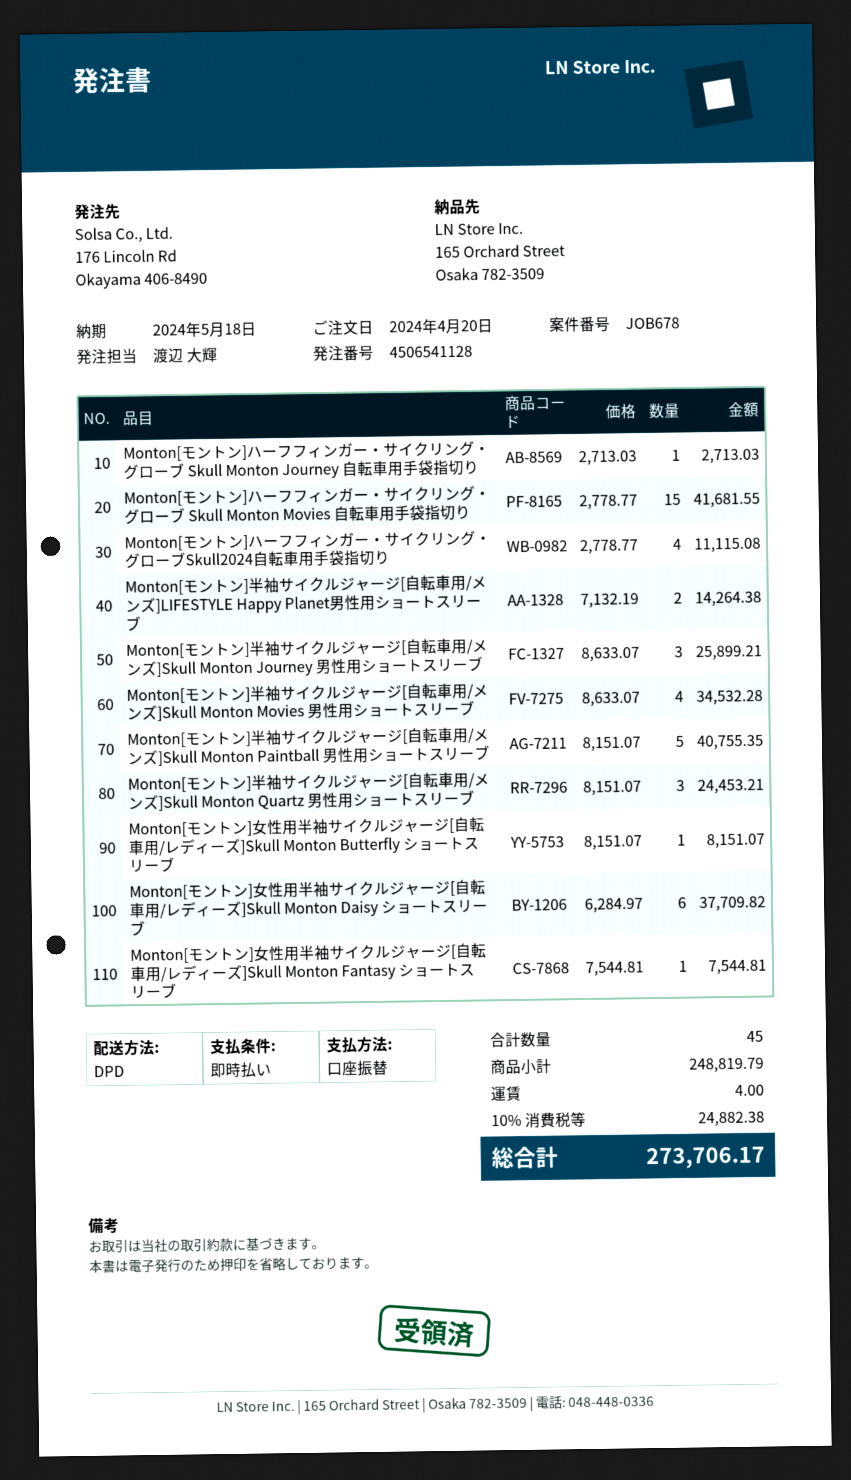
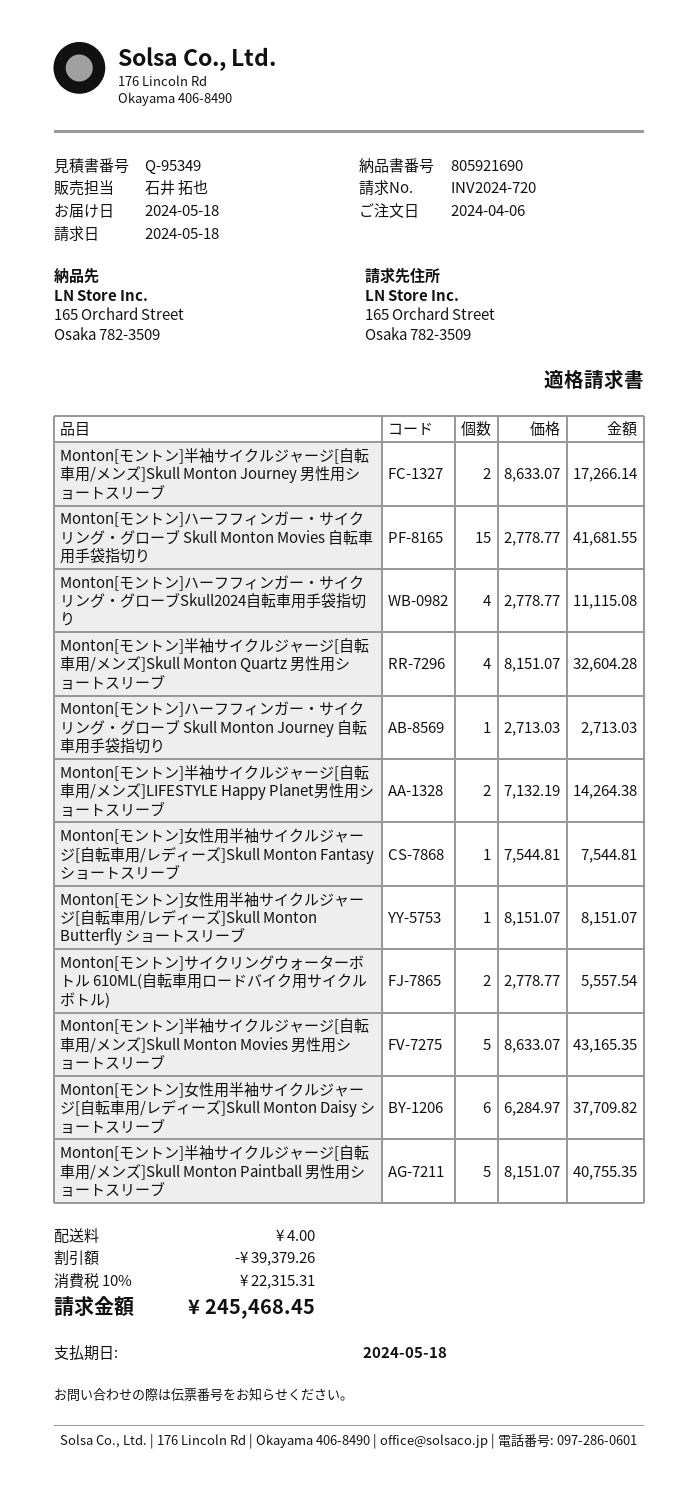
order date: 2024-04-20 -> 2024-04-06
Monton[モントン]半袖サイクルジャージ[自転車用/メンズ]Skull Monton Journey 男性用ショートスリーブ: 3 x 8633.07 = 25899.21 -> 2 x 8633.07 = 17266.14
Monton[モントン]半袖サイクルジャージ[自転車用/メンズ]Skull Monton Movies 男性用ショートスリーブ: 4 x 8633.07 = 34532.28 -> 5 x 8633.07 = 43165.35
Monton[モントン]半袖サイクルジャージ[自転車用/メンズ]Skull Monton Quartz 男性用ショートスリーブ: 3 x 8151.07 = 24453.21 -> 4 x 8151.07 = 32604.28
Monton[モントン]サイクリングウォーターボトル 610ML(自転車用ロードバイク用サイクルボトル): none -> 2 x 2778.77 = 5557.54
discount: none -> 39379.26
tax: 10% = 24882.38 -> 10% = 22315.31
total: 273706.17 -> 245468.45

